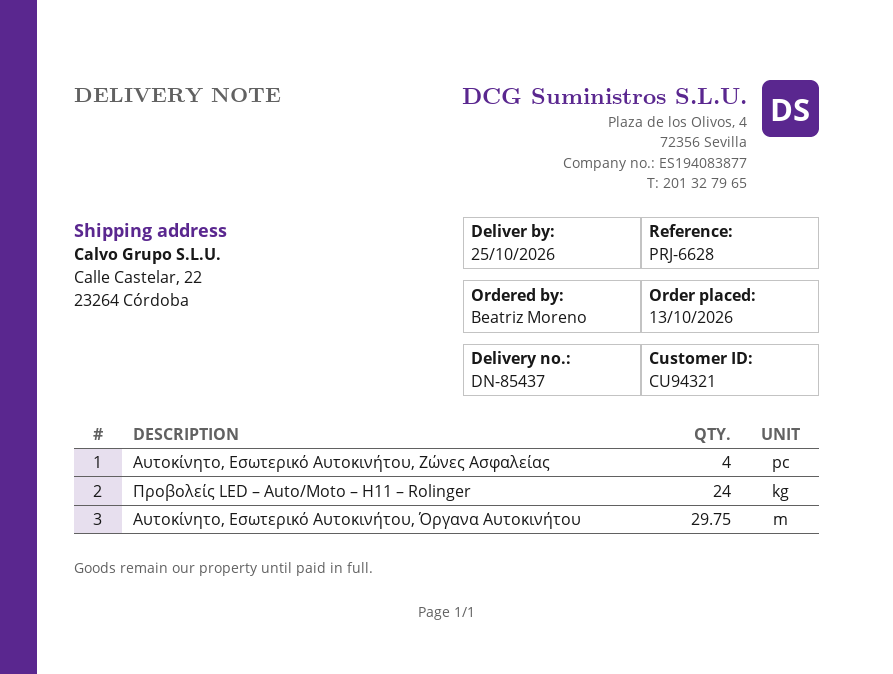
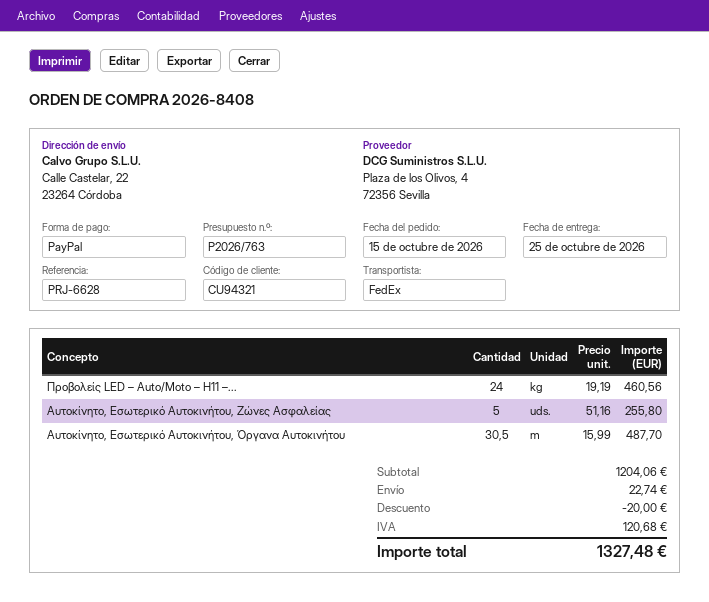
order date: 2026-10-13 -> 2026-10-15
Αυτοκίνητο, Εσωτερικό Αυτοκινήτου, Ζώνες Ασφαλείας: 4 -> 5
Αυτοκίνητο, Εσωτερικό Αυτοκινήτου, Όργανα Αυτοκινήτου: 29.75 -> 30.5

